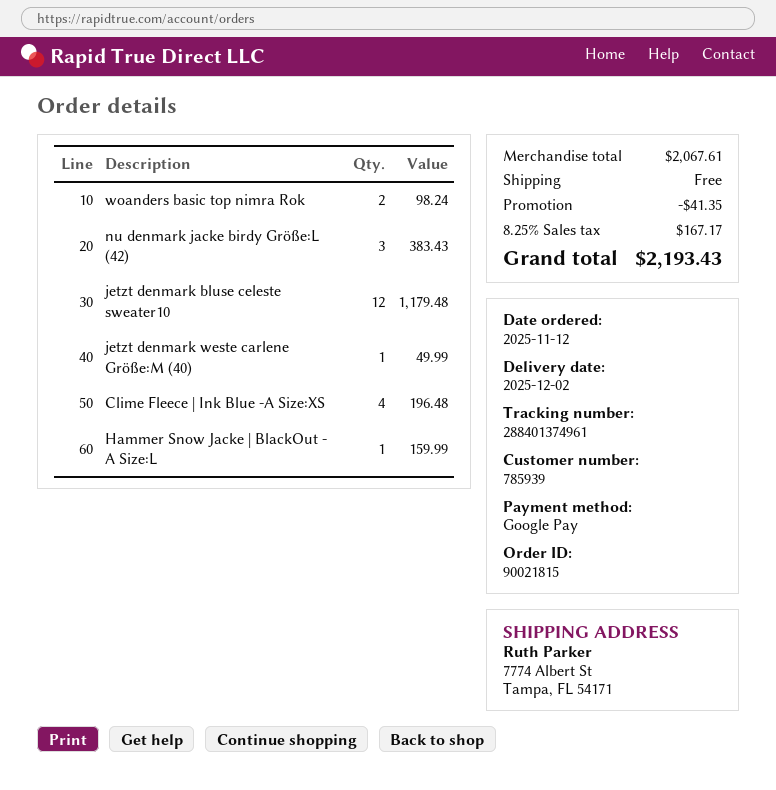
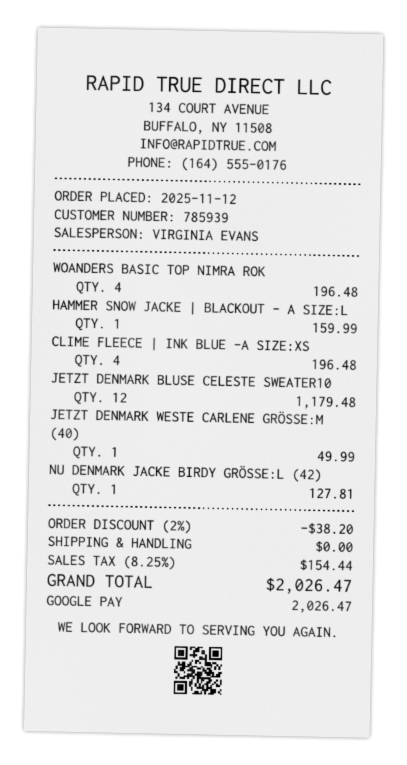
woanders basic top nimra Rok: 2 for 98.24 -> 4 for 196.48
nu denmark jacke birdy Größe:L (42): 3 for 383.43 -> 1 for 127.81
discount: 41.35 -> 38.20
tax: 8.25% = 167.17 -> 8.25% = 154.44
total: 2193.43 -> 2026.47

